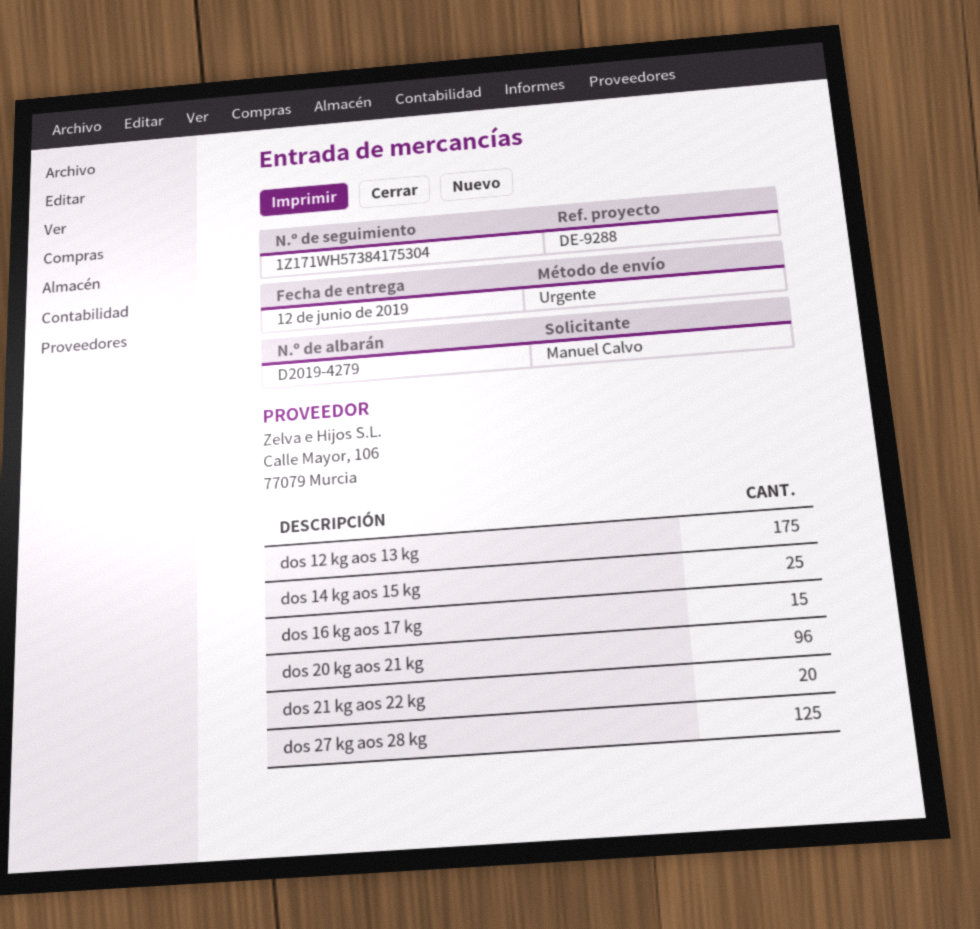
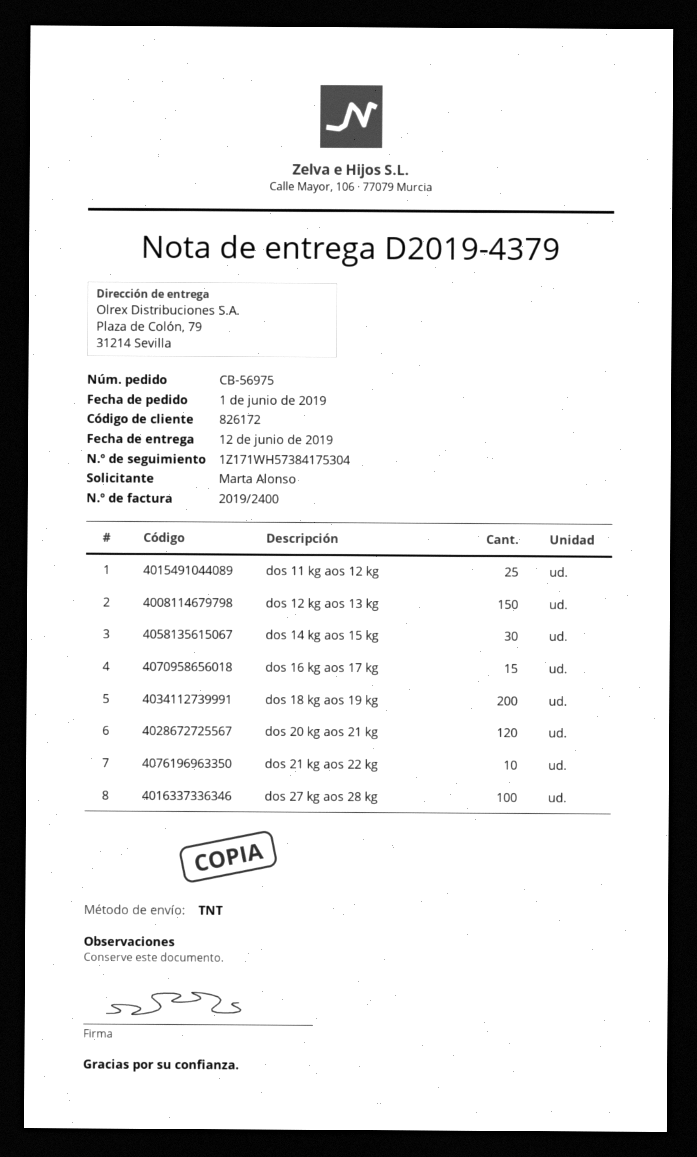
delivery note number: D2019-4279 -> D2019-4379
ordered by: Manuel Calvo -> Marta Alonso
shipping method: express -> TNT
dos 12 kg aos 13 kg: 175 -> 150
dos 14 kg aos 15 kg: 25 -> 30
dos 20 kg aos 21 kg: 96 -> 120
dos 21 kg aos 22 kg: 20 -> 10
dos 27 kg aos 28 kg: 125 -> 100
dos 11 kg aos 12 kg: none -> 25
dos 18 kg aos 19 kg: none -> 200

